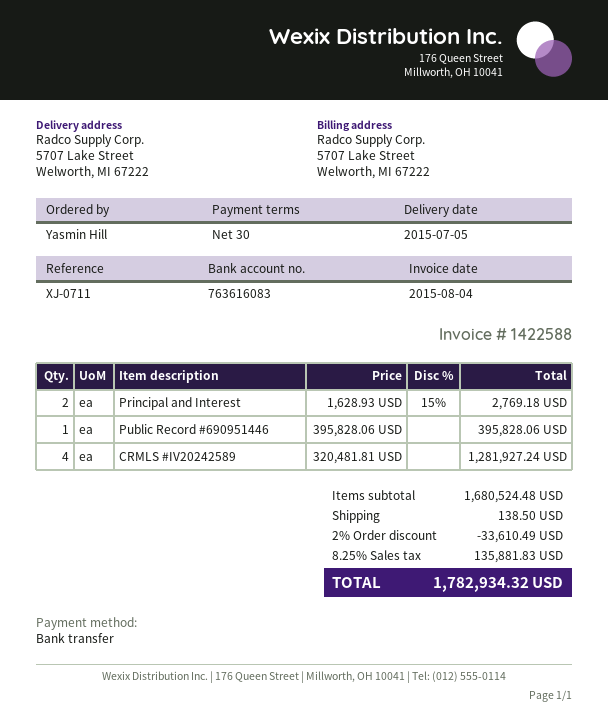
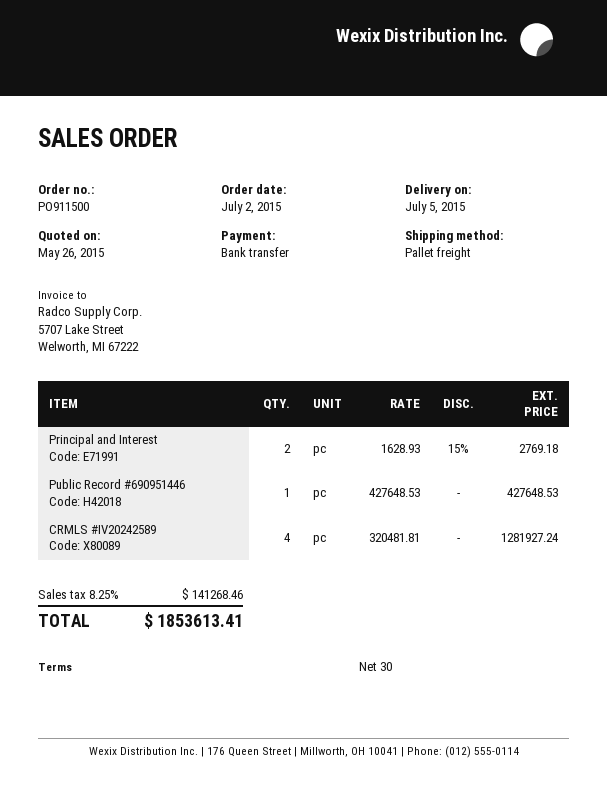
Public Record #690951446: 1 x 395828.06 = 395828.06 -> 1 x 427648.53 = 427648.53
discount: 2% = 33610.49 -> none
shipping: 138.50 -> none
tax: 8.25% = 135881.83 -> 8.25% = 141268.46
total: 1782934.32 -> 1853613.41

